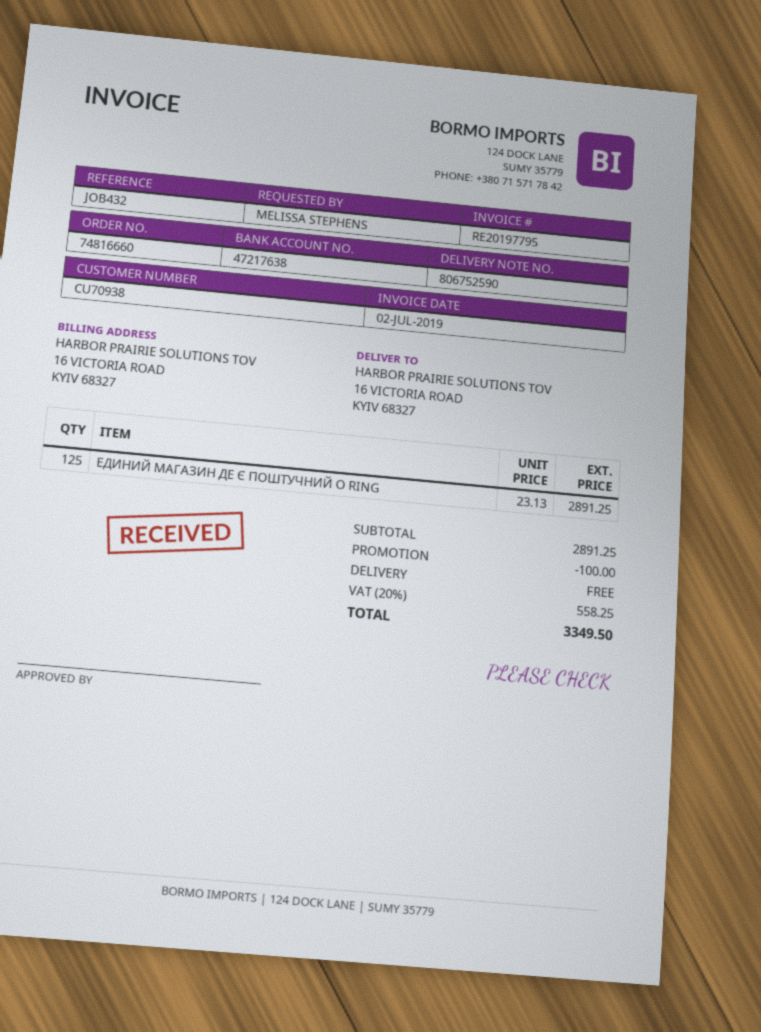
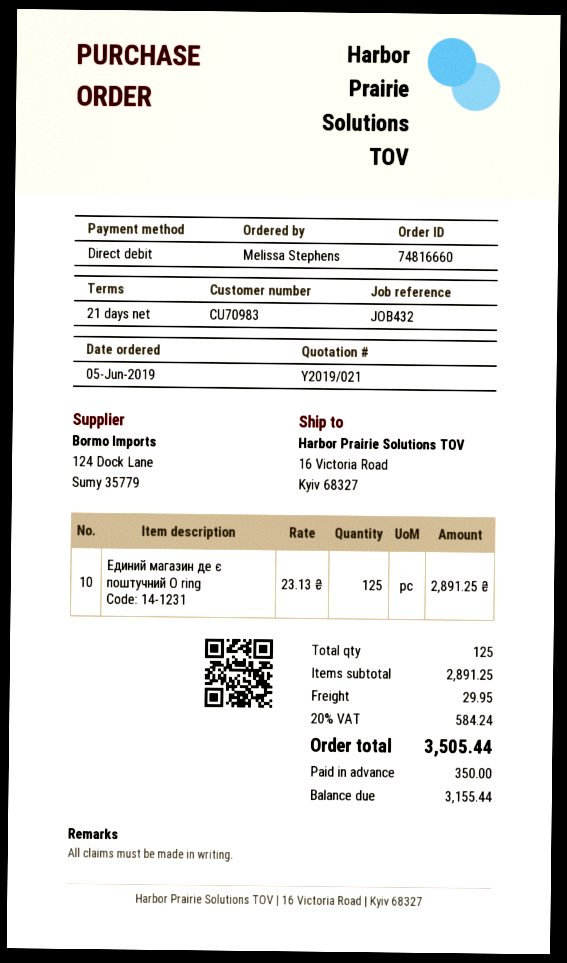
customer number: CU70938 -> CU70983
discount: 100.00 -> none
shipping: 0.00 -> 29.95
tax: 20% = 558.25 -> 20% = 584.24
total: 3349.50 -> 3505.44

